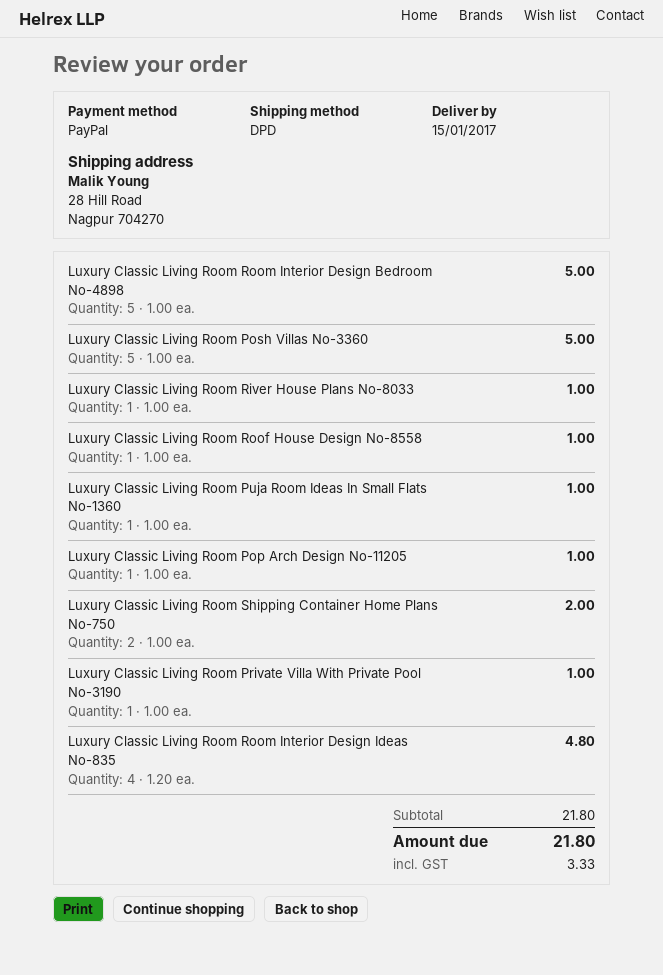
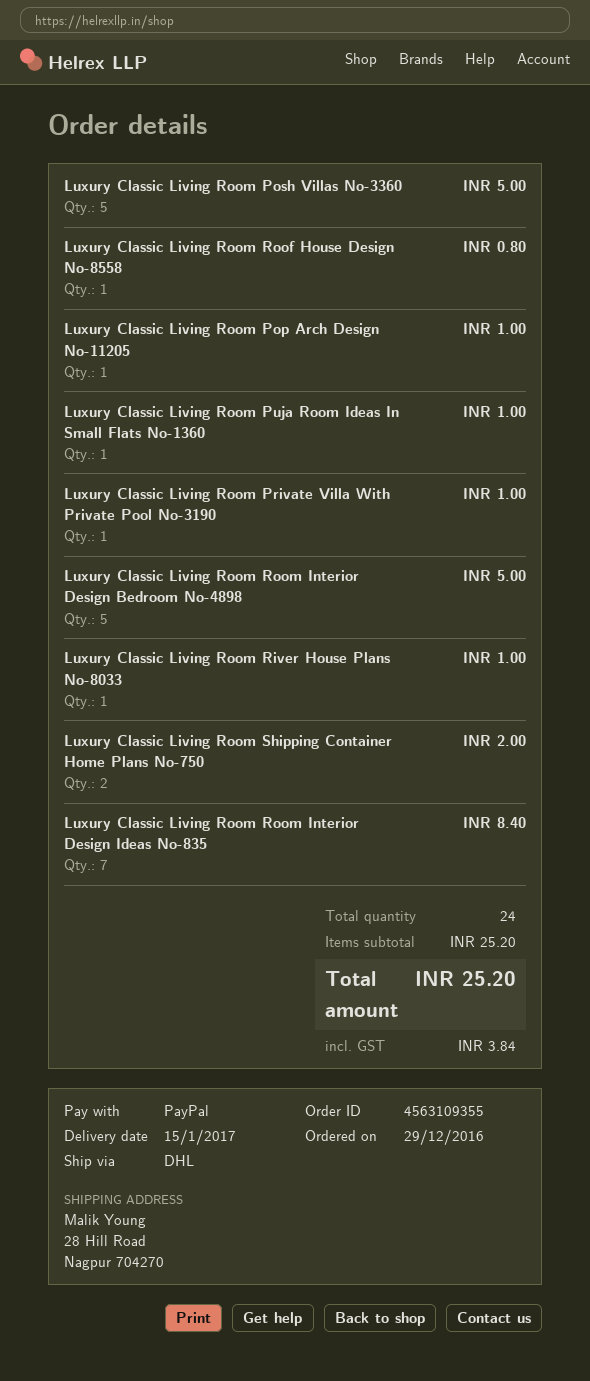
shipping method: DPD -> DHL
Luxury Classic Living Room Roof House Design No-8558: 1 for 1.00 -> 1 for 0.80
Luxury Classic Living Room Room Interior Design Ideas No-835: 4 for 4.80 -> 7 for 8.40
subtotal: 21.80 -> 25.20
tax: 3.33 -> 3.84
total: 21.80 -> 25.20

